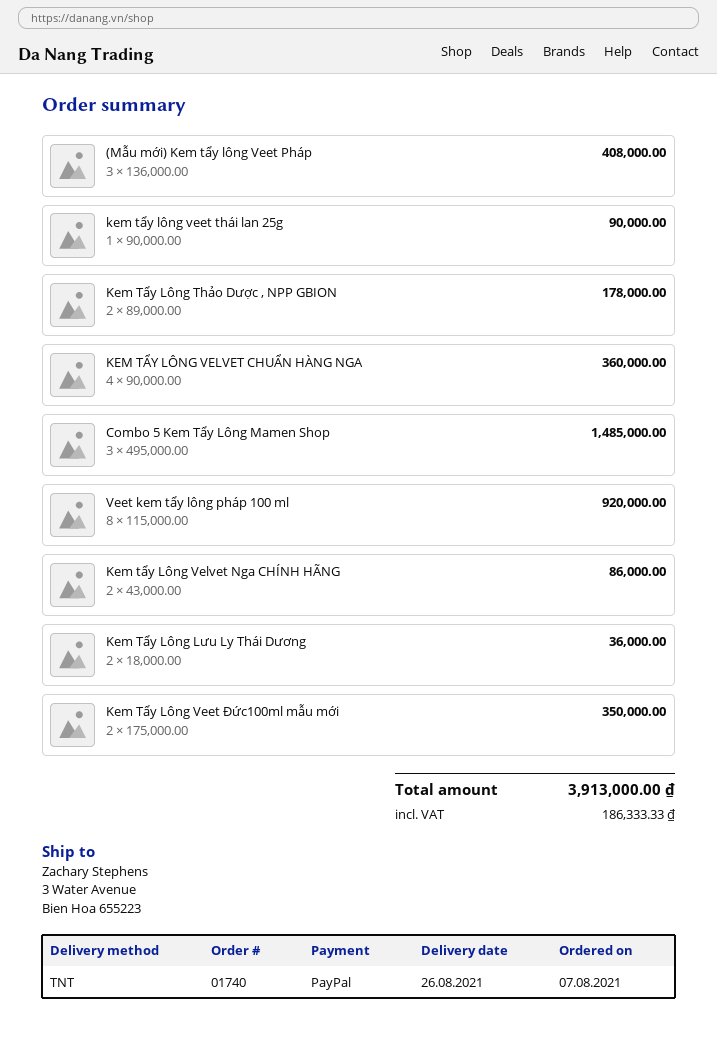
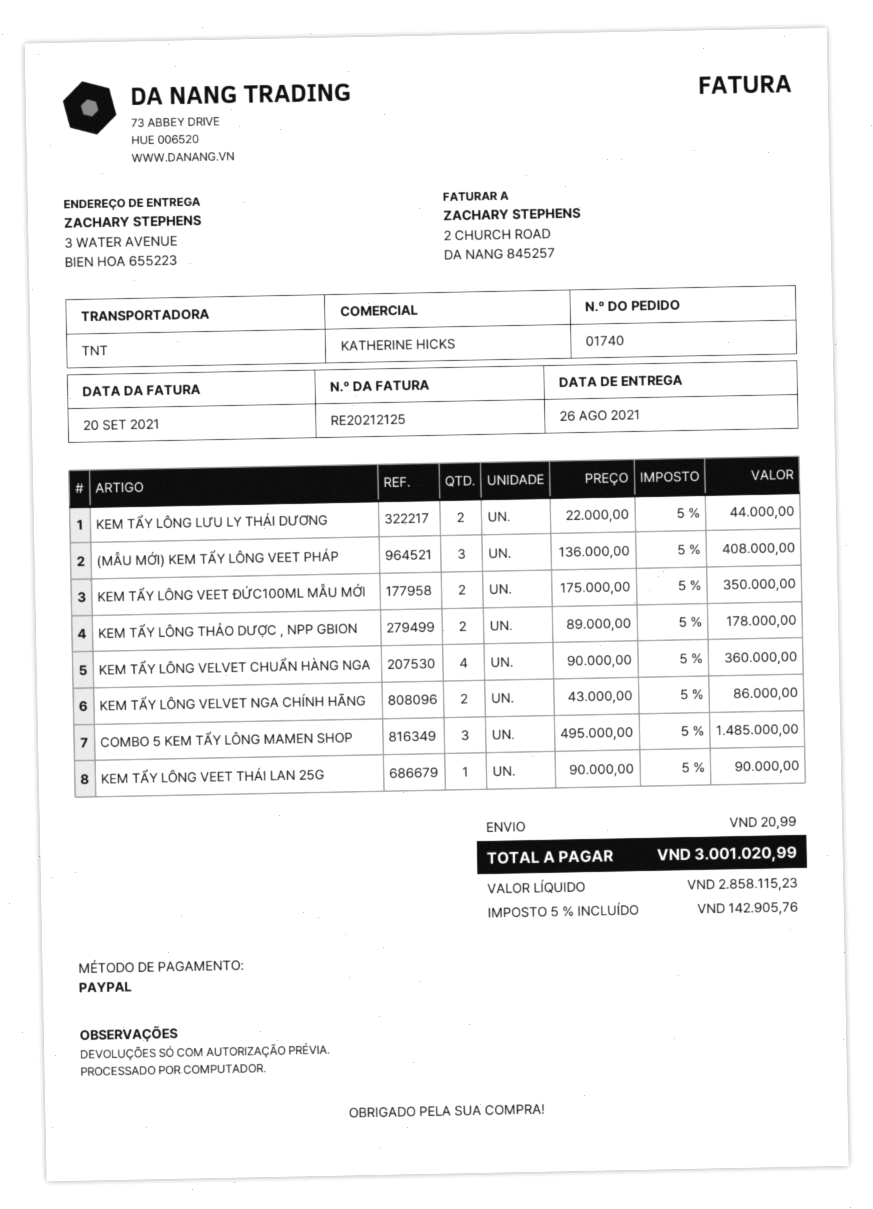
Veet kem tẩy lông pháp 100 ml: 8 x 115000.00 = 920000.00 -> none
Kem Tẩy Lông Lưu Ly Thái Dương: 2 x 18000.00 = 36000.00 -> 2 x 22000.00 = 44000.00
shipping: none -> 20.99
tax: 186333.33 -> 142905.76
total: 3913000.00 -> 3001020.99

